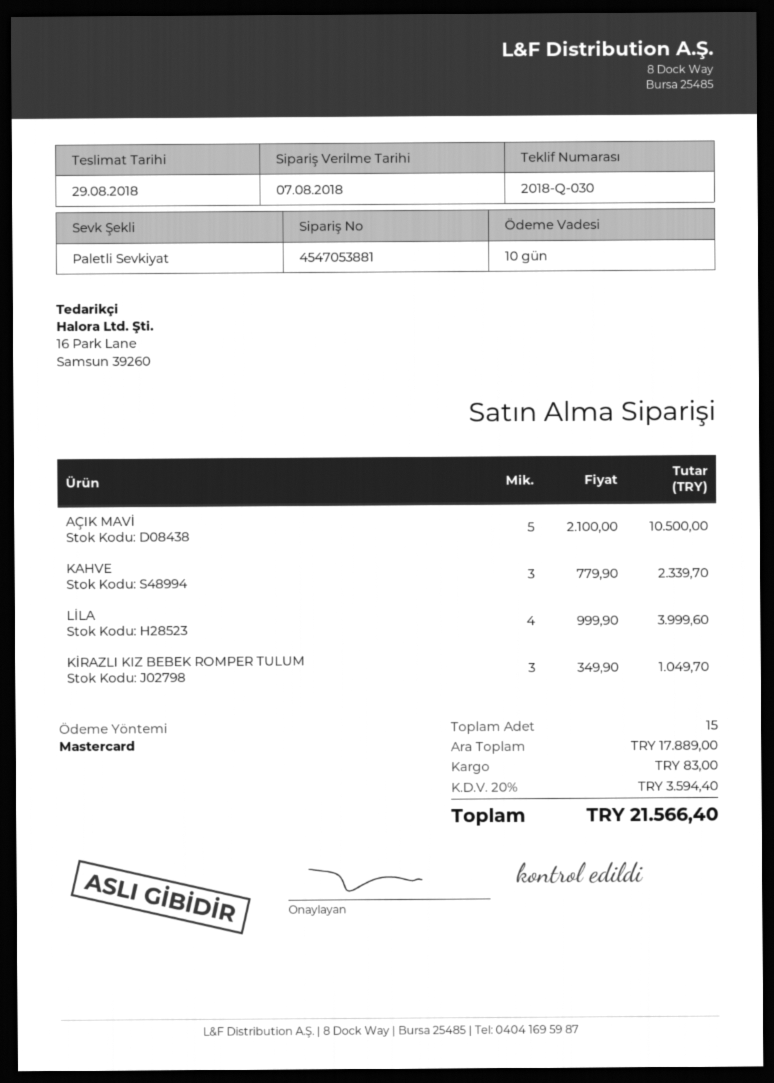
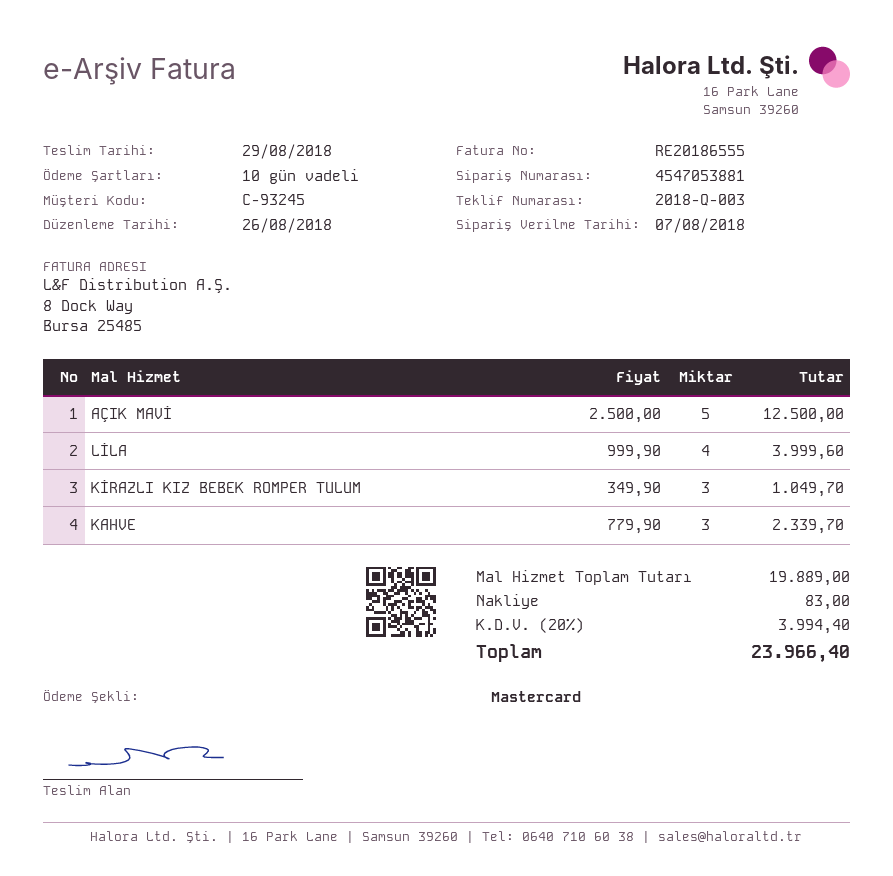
quote number: 2018-Q-030 -> 2018-Q-003
AÇIK MAVİ: 5 x 2100.00 = 10500.00 -> 5 x 2500.00 = 12500.00
subtotal: 17889.00 -> 19889.00
tax: 20% = 3594.40 -> 20% = 3994.40
total: 21566.40 -> 23966.40

